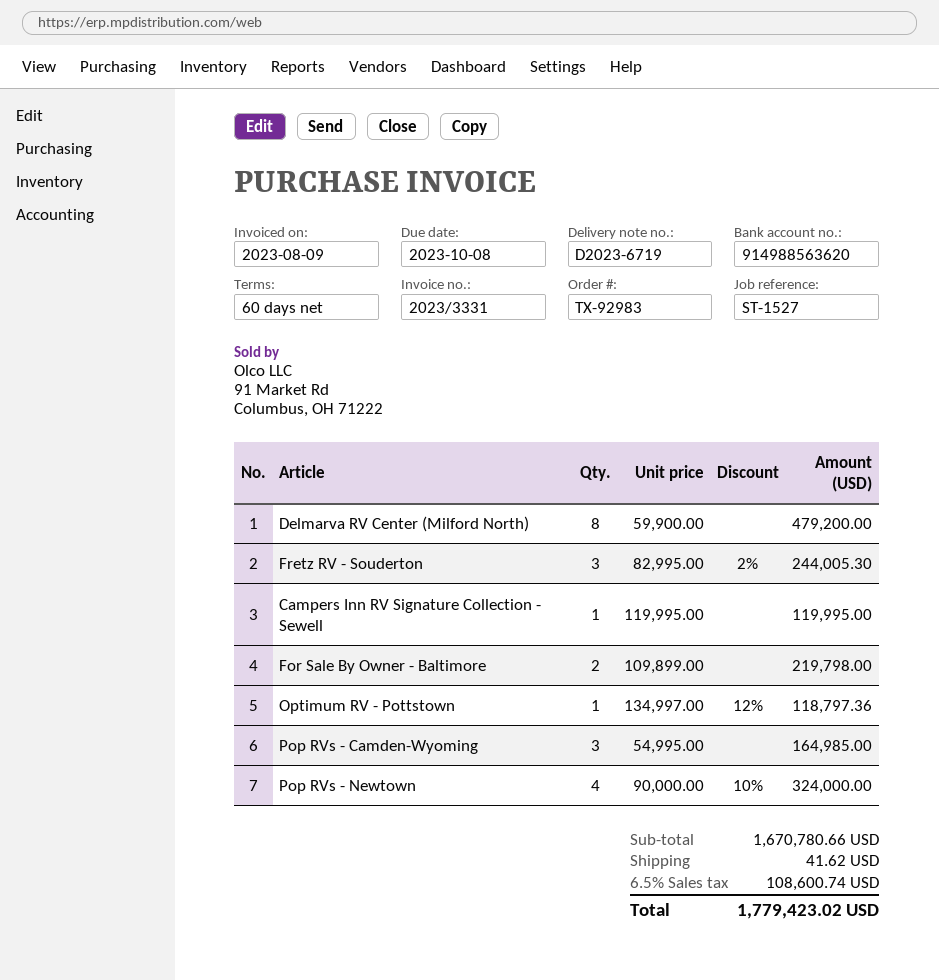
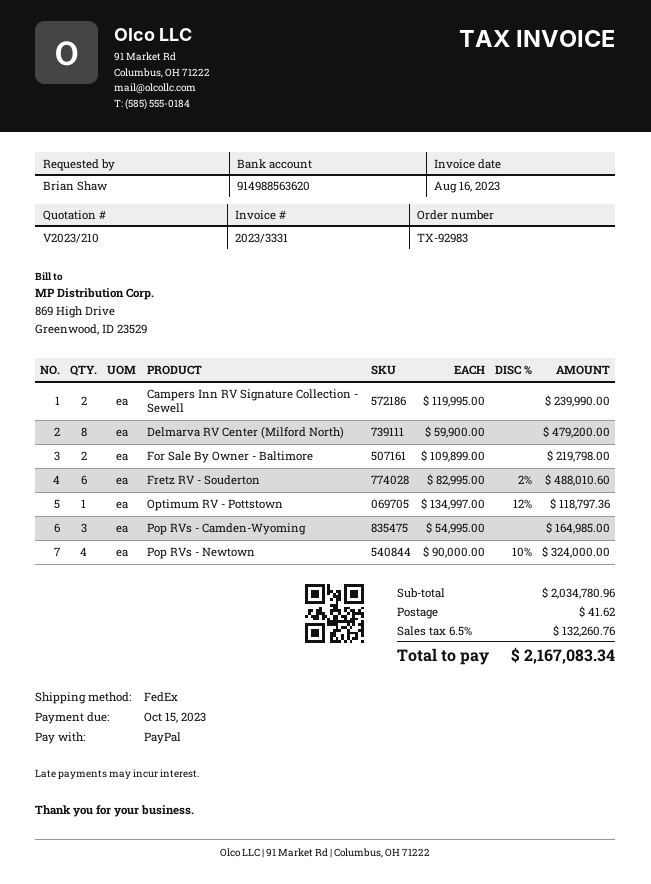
invoice date: 2023-08-09 -> 2023-08-16
due date: 2023-10-08 -> 2023-10-15
Fretz RV - Souderton: 3 x 82995.00 - 2% = 244005.30 -> 6 x 82995.00 - 2% = 488010.60
Campers Inn RV Signature Collection - Sewell: 1 x 119995.00 = 119995.00 -> 2 x 119995.00 = 239990.00
subtotal: 1670780.66 -> 2034780.96
tax: 6.5% = 108600.74 -> 6.5% = 132260.76
total: 1779423.02 -> 2167083.34

